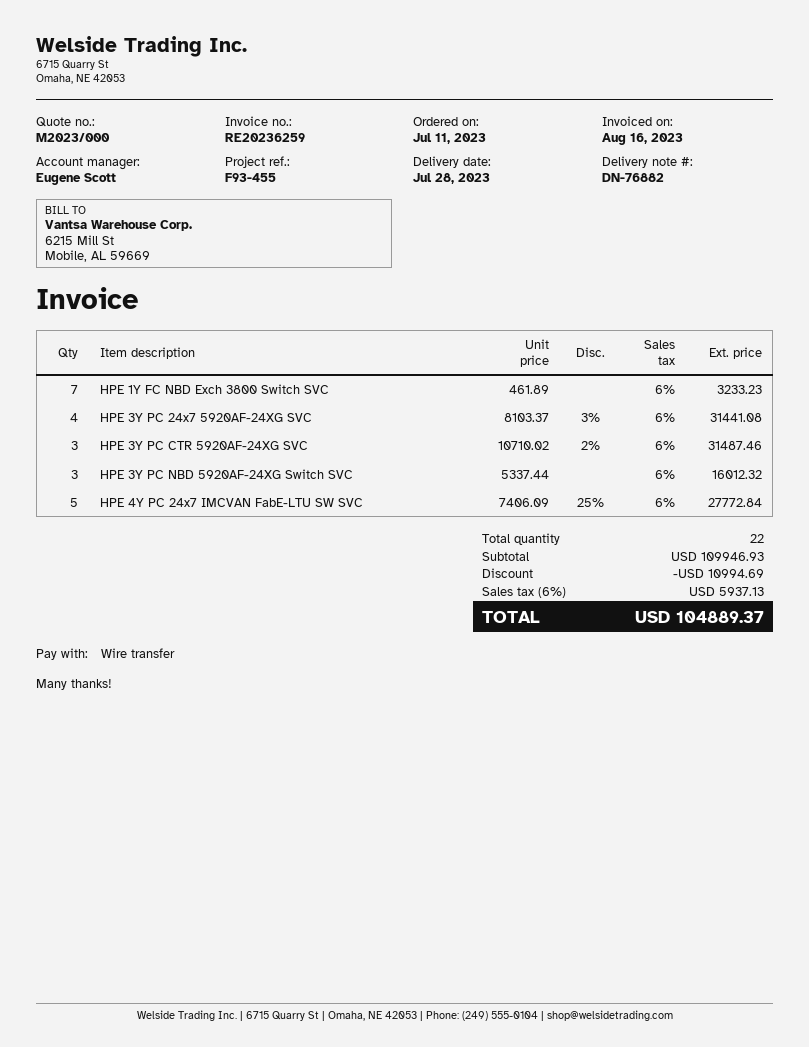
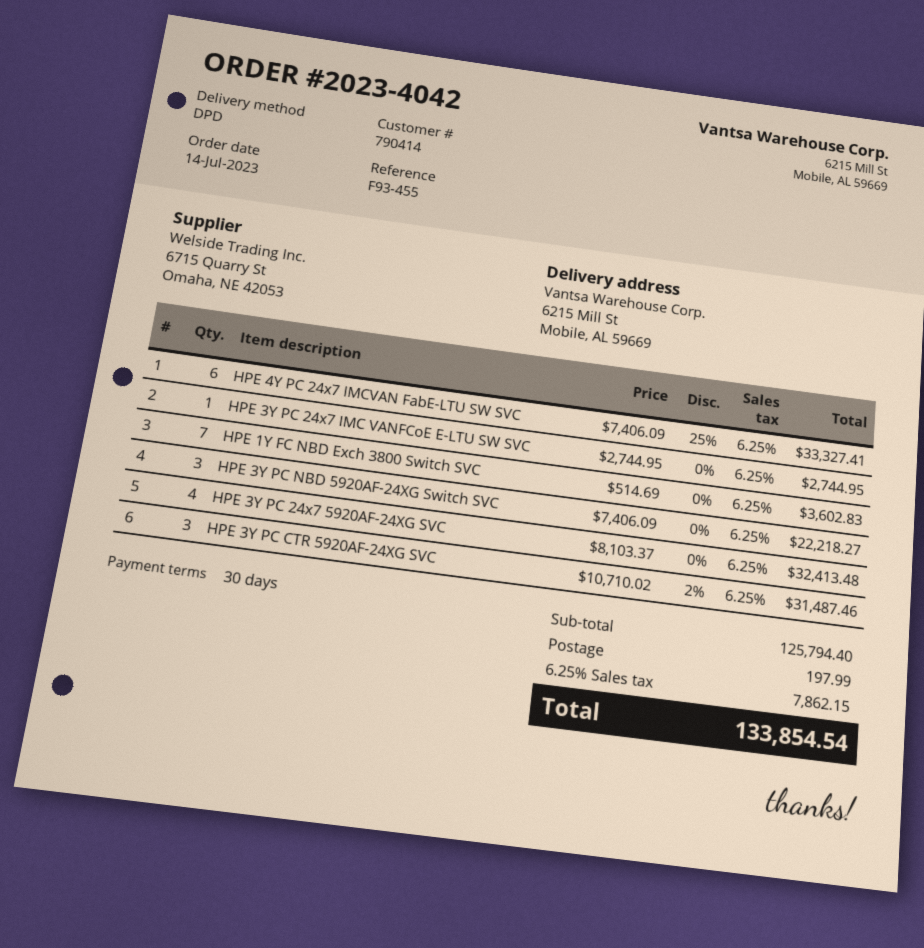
order date: 2023-07-11 -> 2023-07-14
HPE 1Y FC NBD Exch 3800 Switch SVC: 7 x 461.89 = 3233.23 -> 7 x 514.69 = 3602.83
HPE 3Y PC 24x7 5920AF-24XG SVC: 4 x 8103.37 - 3% = 31441.08 -> 4 x 8103.37 = 32413.48
HPE 3Y PC NBD 5920AF-24XG Switch SVC: 3 x 5337.44 = 16012.32 -> 3 x 7406.09 = 22218.27
HPE 4Y PC 24x7 IMCVAN FabE-LTU SW SVC: 5 x 7406.09 - 25% = 27772.84 -> 6 x 7406.09 - 25% = 33327.41
HPE 3Y PC 24x7 IMC VANFCoE E-LTU SW SVC: none -> 1 x 2744.95 = 2744.95
subtotal: 109946.93 -> 125794.40
discount: 10994.69 -> none
shipping: none -> 197.99
tax: 6% = 5937.13 -> 6.25% = 7862.15
total: 104889.37 -> 133854.54

